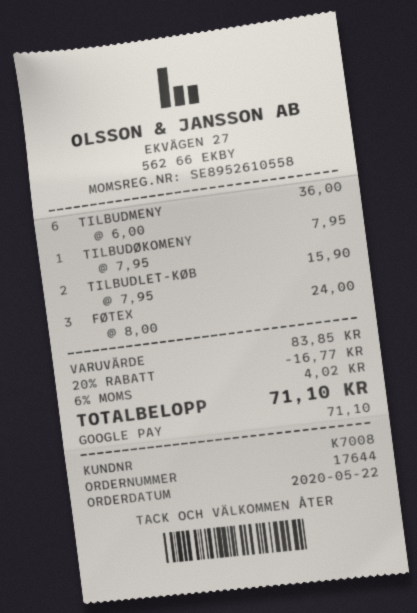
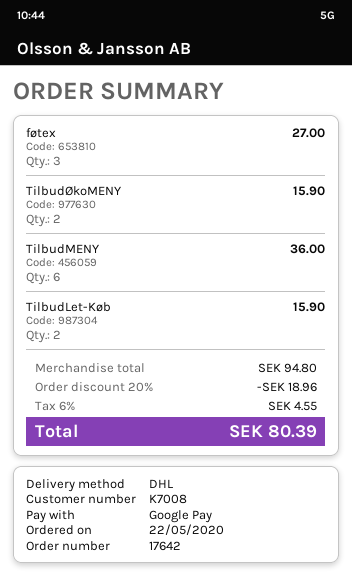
order number: 17644 -> 17642
TILBUDØKOMENY: 1 for 7.95 -> 2 for 15.90
FØTEX: 3 for 24.00 -> 3 for 27.00
subtotal: 83.85 -> 94.80
discount: 20% = 16.77 -> 20% = 18.96
tax: 6% = 4.02 -> 6% = 4.55
total: 71.10 -> 80.39

